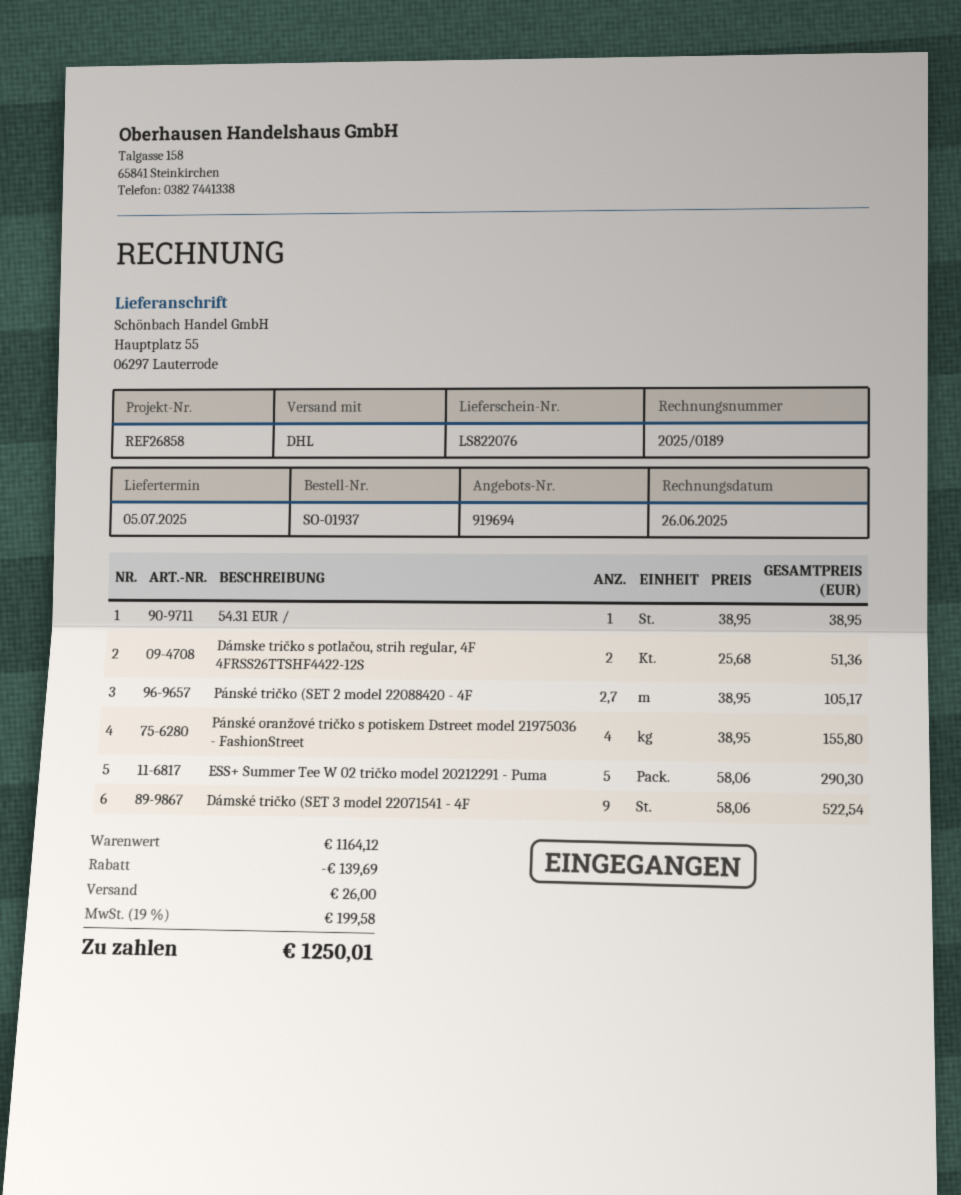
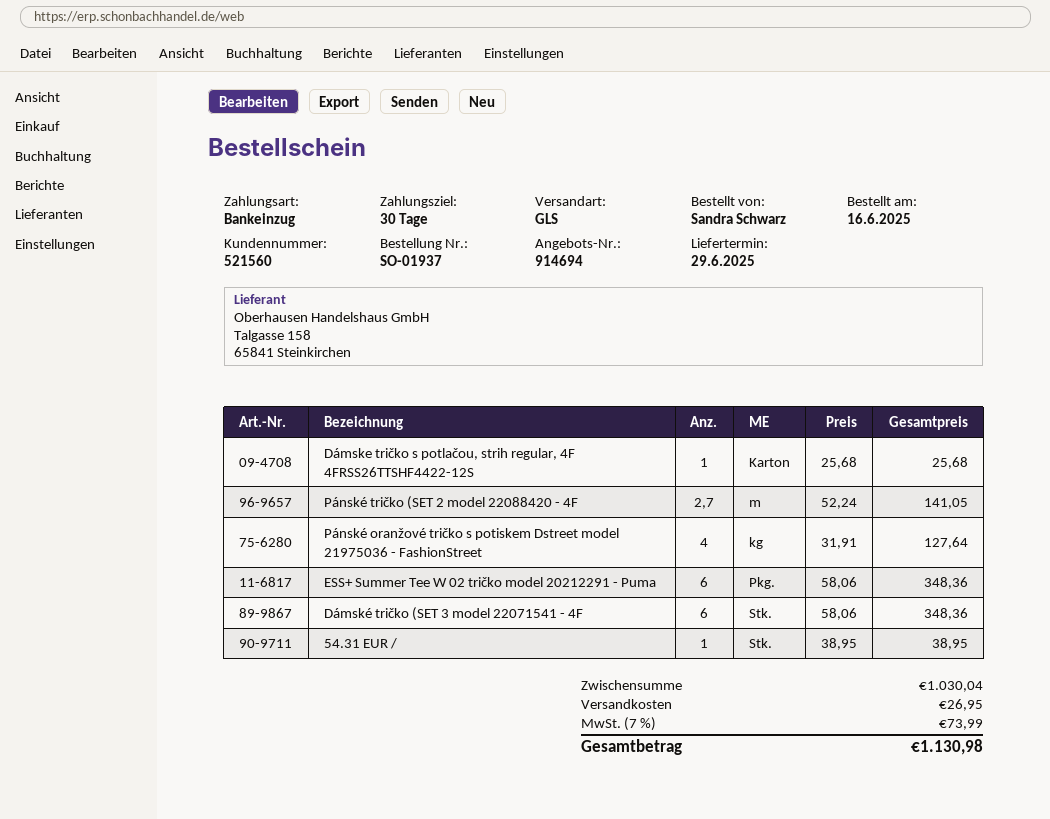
quote number: 919694 -> 914694
delivery date: 2025-07-05 -> 2025-06-29
shipping method: DHL -> GLS
Dámske tričko s potlačou, strih regular, 4F 4FRSS26TTSHF4422-12S: 2 x 25.68 = 51.36 -> 1 x 25.68 = 25.68
Pánské tričko (SET 2 model 22088420 - 4F: 2.7 x 38.95 = 105.17 -> 2.7 x 52.24 = 141.05
Pánské oranžové tričko s potiskem Dstreet model 21975036 - FashionStreet: 4 x 38.95 = 155.80 -> 4 x 31.91 = 127.64
ESS+ Summer Tee W 02 tričko model 20212291 - Puma: 5 x 58.06 = 290.30 -> 6 x 58.06 = 348.36
Dámské tričko (SET 3 model 22071541 - 4F: 9 x 58.06 = 522.54 -> 6 x 58.06 = 348.36
subtotal: 1164.12 -> 1030.04
discount: 139.69 -> none
shipping: 26.00 -> 26.95
tax: 19% = 199.58 -> 7% = 73.99
total: 1250.01 -> 1130.98

